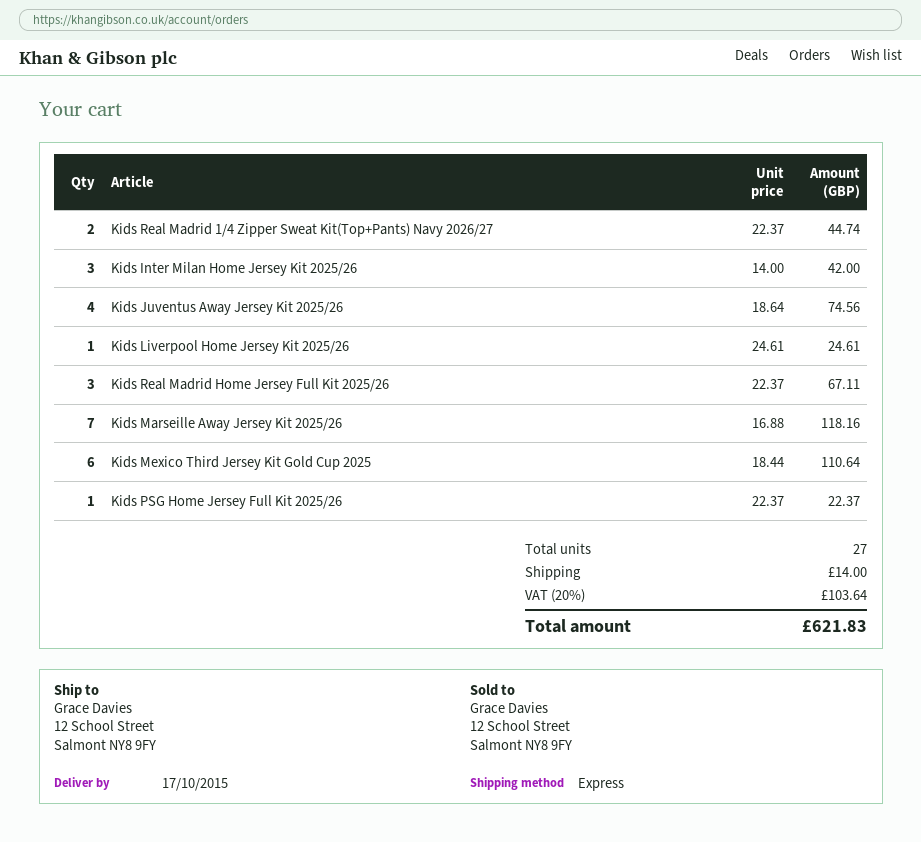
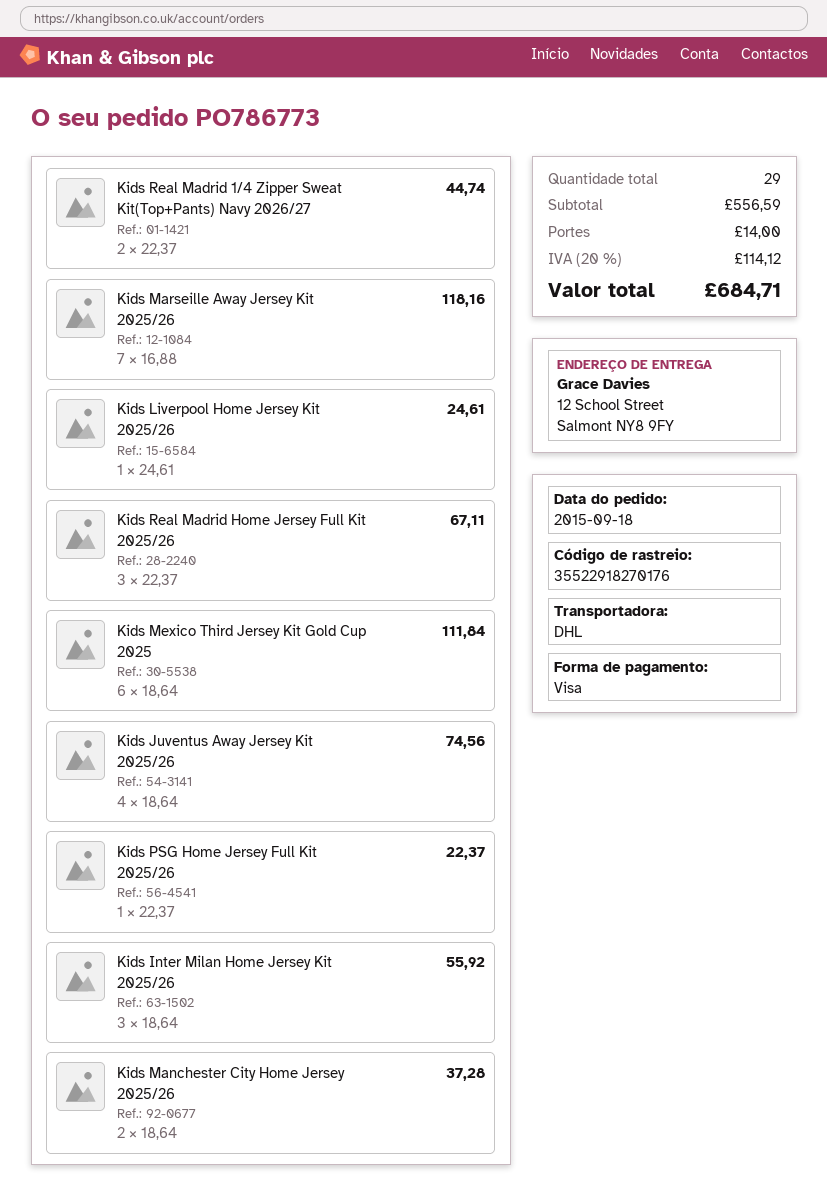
shipping method: express -> DHL
Kids Inter Milan Home Jersey Kit 2025/26: 3 x 14.00 = 42.00 -> 3 x 18.64 = 55.92
Kids Mexico Third Jersey Kit Gold Cup 2025: 6 x 18.44 = 110.64 -> 6 x 18.64 = 111.84
Kids Manchester City Home Jersey 2025/26: none -> 2 x 18.64 = 37.28
total quantity: 27 -> 29
tax: 20% = 103.64 -> 20% = 114.12
total: 621.83 -> 684.71

